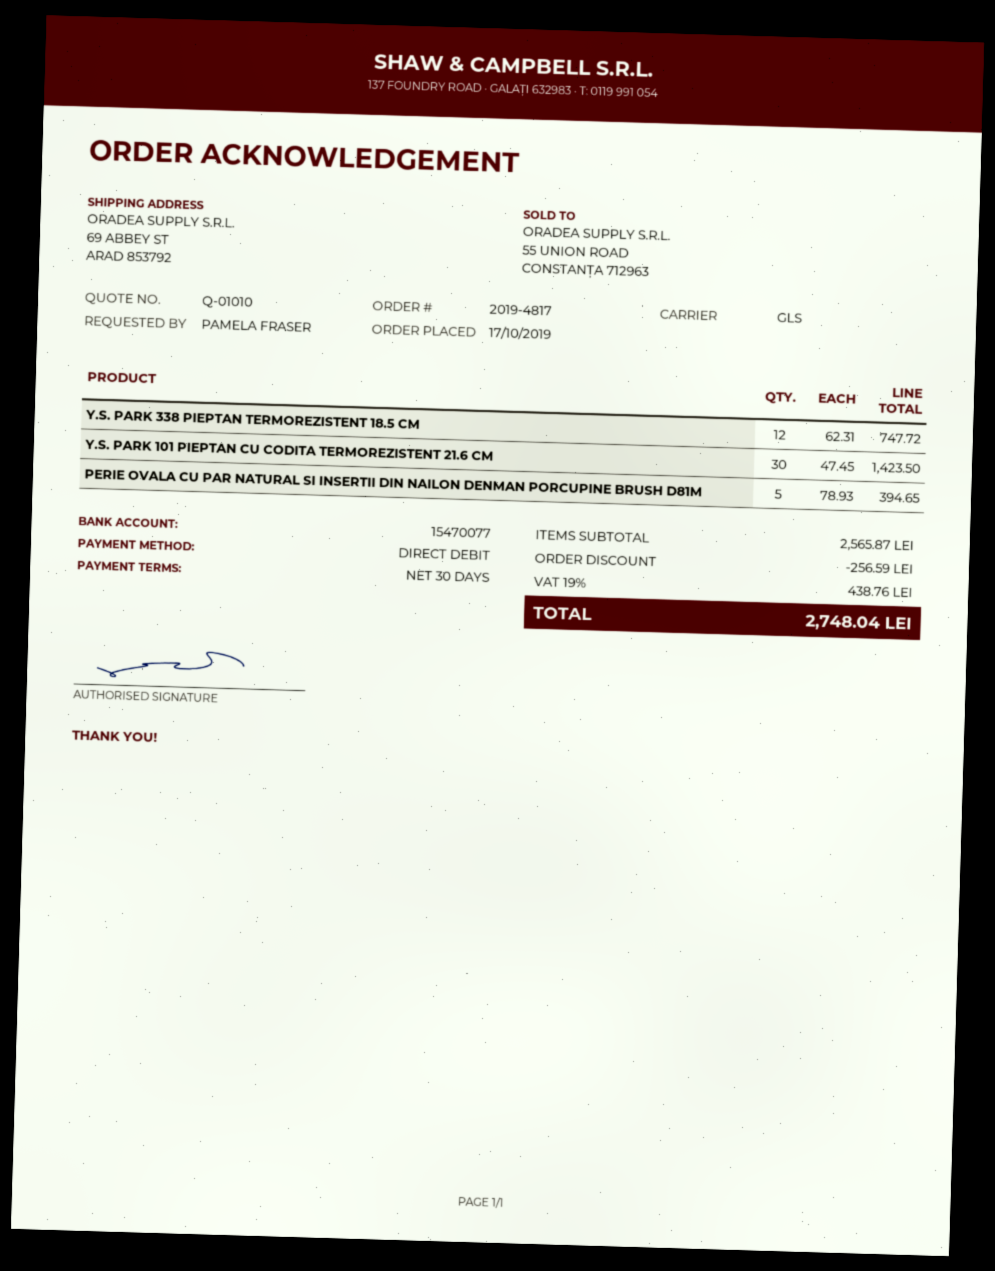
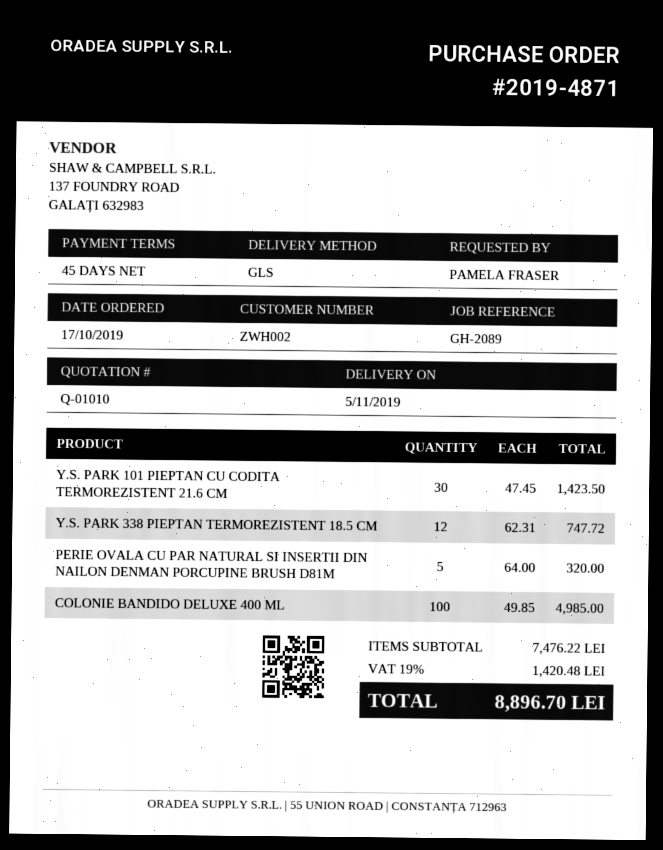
order number: 2019-4817 -> 2019-4871
payment terms: 30 days -> 45 days
PERIE OVALA CU PAR NATURAL SI INSERTII DIN NAILON DENMAN PORCUPINE BRUSH D81M: 5 x 78.93 = 394.65 -> 5 x 64.00 = 320.00
COLONIE BANDIDO DELUXE 400 ML: none -> 100 x 49.85 = 4985.00
subtotal: 2565.87 -> 7476.22
discount: 256.59 -> none
tax: 19% = 438.76 -> 19% = 1420.48
total: 2748.04 -> 8896.70

